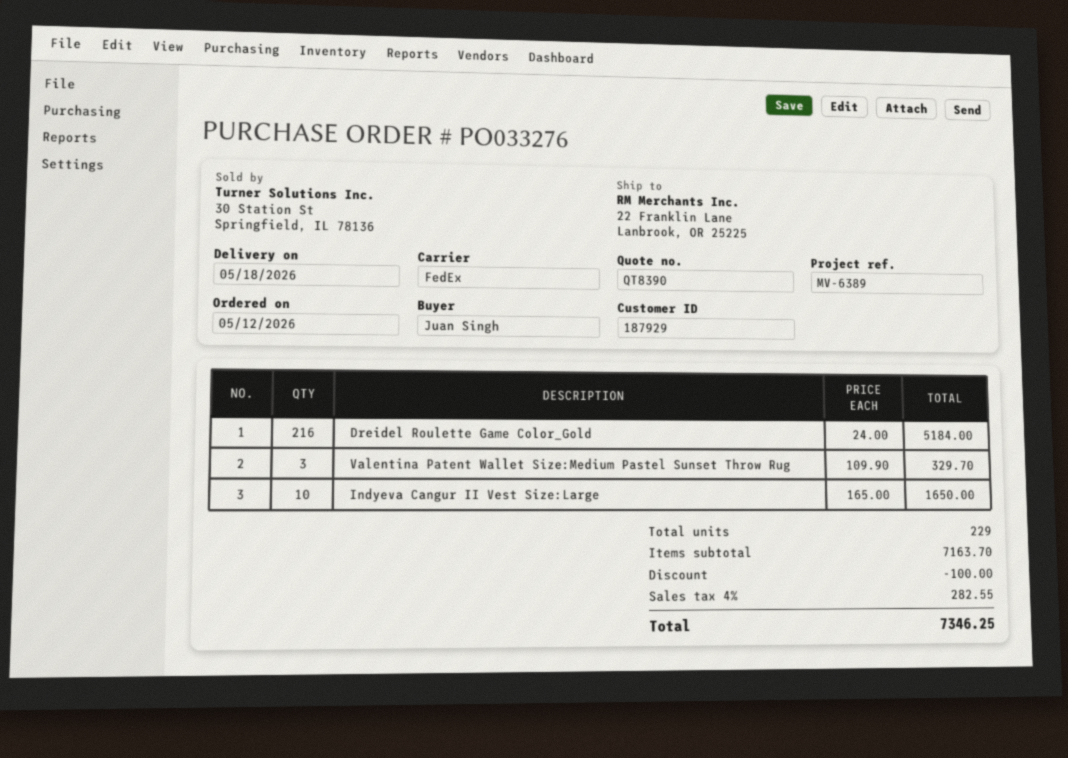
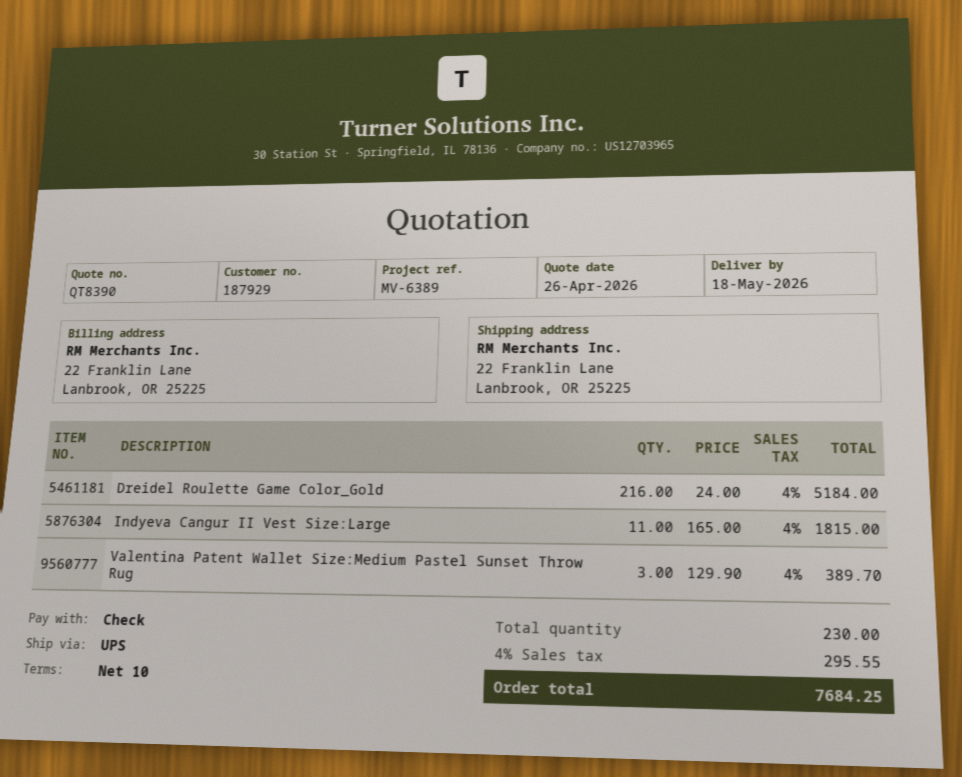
shipping method: FedEx -> UPS
Valentina Patent Wallet Size:Medium Pastel Sunset Throw Rug: 3 x 109.90 = 329.70 -> 3 x 129.90 = 389.70
Indyeva Cangur II Vest Size:Large: 10 x 165.00 = 1650.00 -> 11 x 165.00 = 1815.00
total quantity: 229 -> 230
discount: 100.00 -> none
tax: 4% = 282.55 -> 4% = 295.55
total: 7346.25 -> 7684.25

